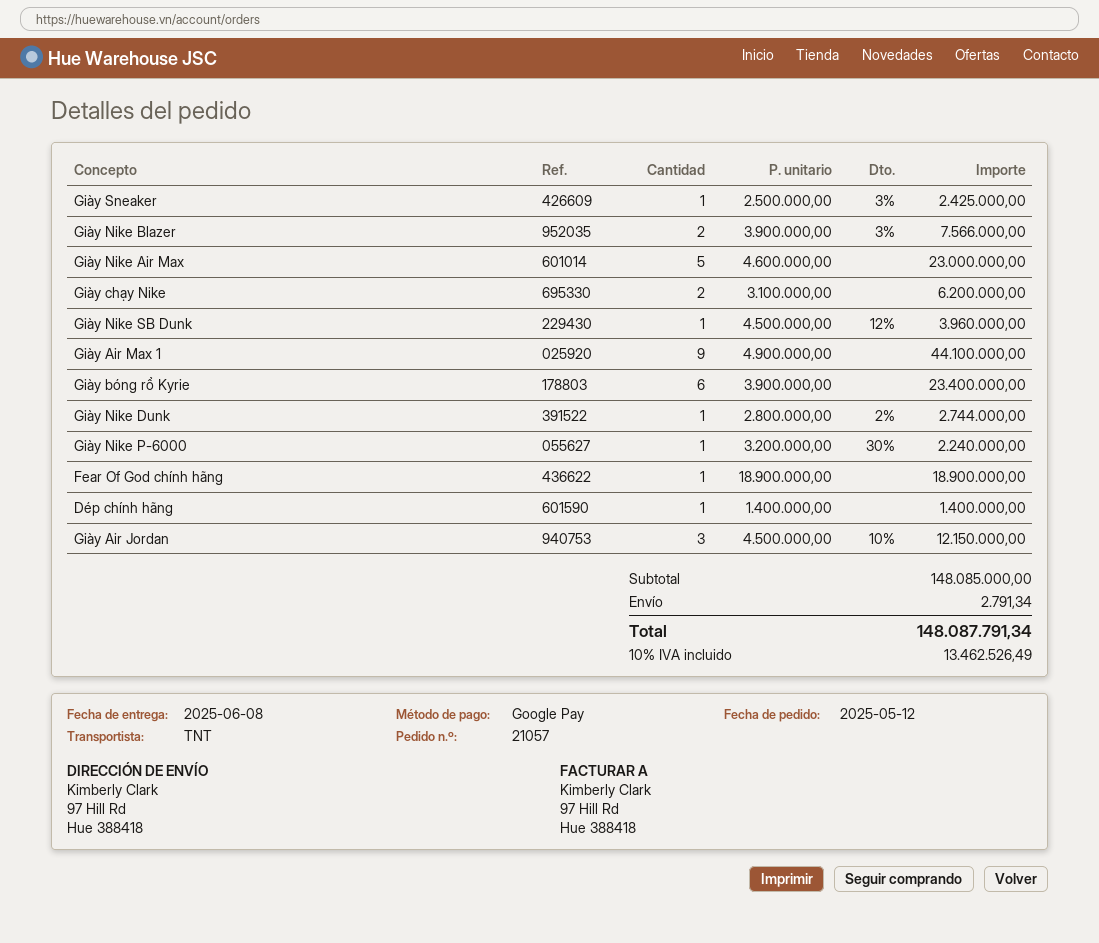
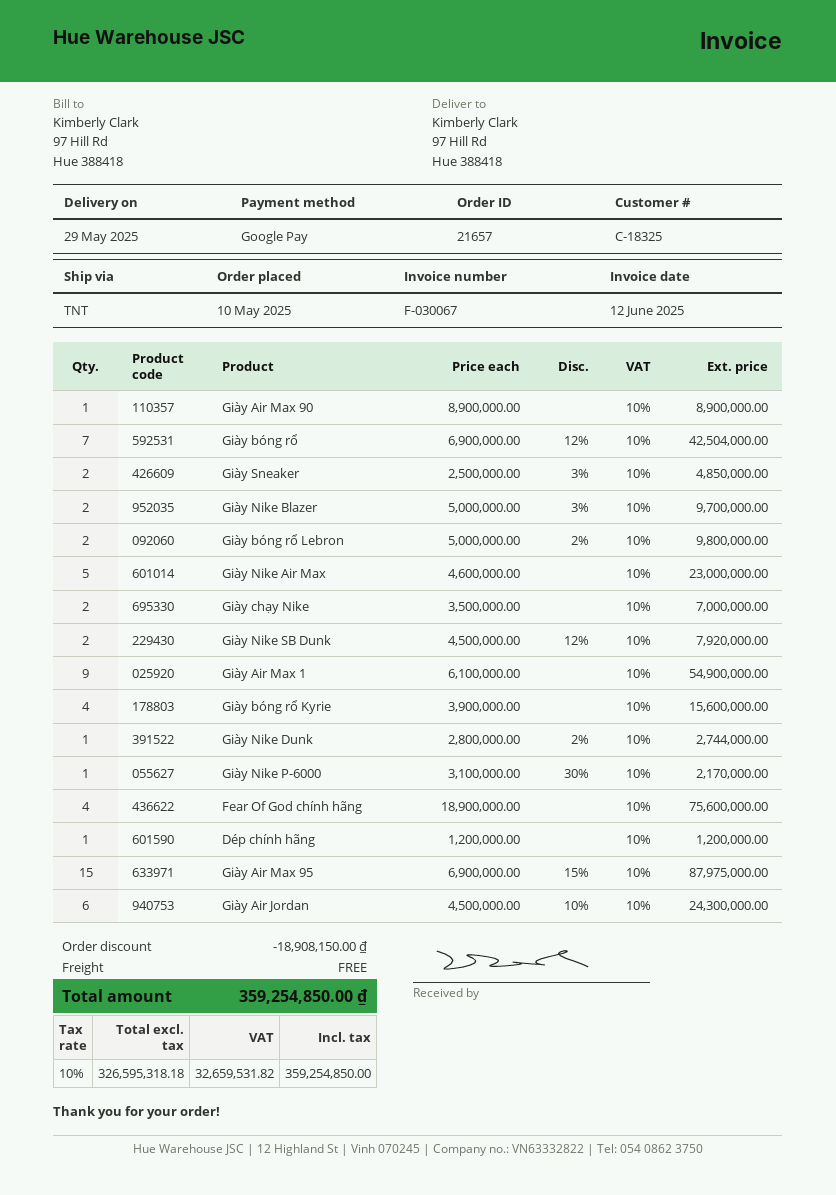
order number: 21057 -> 21657
order date: 2025-05-12 -> 2025-05-10
delivery date: 2025-06-08 -> 2025-05-29
Giày Sneaker: 1 x 2500000.00 - 3% = 2425000.00 -> 2 x 2500000.00 - 3% = 4850000.00
Giày Nike Blazer: 2 x 3900000.00 - 3% = 7566000.00 -> 2 x 5000000.00 - 3% = 9700000.00
Giày chạy Nike: 2 x 3100000.00 = 6200000.00 -> 2 x 3500000.00 = 7000000.00
Giày Nike SB Dunk: 1 x 4500000.00 - 12% = 3960000.00 -> 2 x 4500000.00 - 12% = 7920000.00
Giày Air Max 1: 9 x 4900000.00 = 44100000.00 -> 9 x 6100000.00 = 54900000.00
Giày bóng rổ Kyrie: 6 x 3900000.00 = 23400000.00 -> 4 x 3900000.00 = 15600000.00
Giày Nike P-6000: 1 x 3200000.00 - 30% = 2240000.00 -> 1 x 3100000.00 - 30% = 2170000.00
Fear Of God chính hãng: 1 x 18900000.00 = 18900000.00 -> 4 x 18900000.00 = 75600000.00
Dép chính hãng: 1 x 1400000.00 = 1400000.00 -> 1 x 1200000.00 = 1200000.00
Giày Air Jordan: 3 x 4500000.00 - 10% = 12150000.00 -> 6 x 4500000.00 - 10% = 24300000.00
Giày Air Max 90: none -> 1 x 8900000.00 = 8900000.00
Giày bóng rổ: none -> 7 x 6900000.00 - 12% = 42504000.00
Giày bóng rổ Lebron: none -> 2 x 5000000.00 - 2% = 9800000.00
Giày Air Max 95: none -> 15 x 6900000.00 - 15% = 87975000.00
discount: none -> 18908150.00
shipping: 2791.34 -> 0.00
tax: 10% = 13462526.49 -> 10% = 32659531.82
total: 148087791.34 -> 359254850.00

